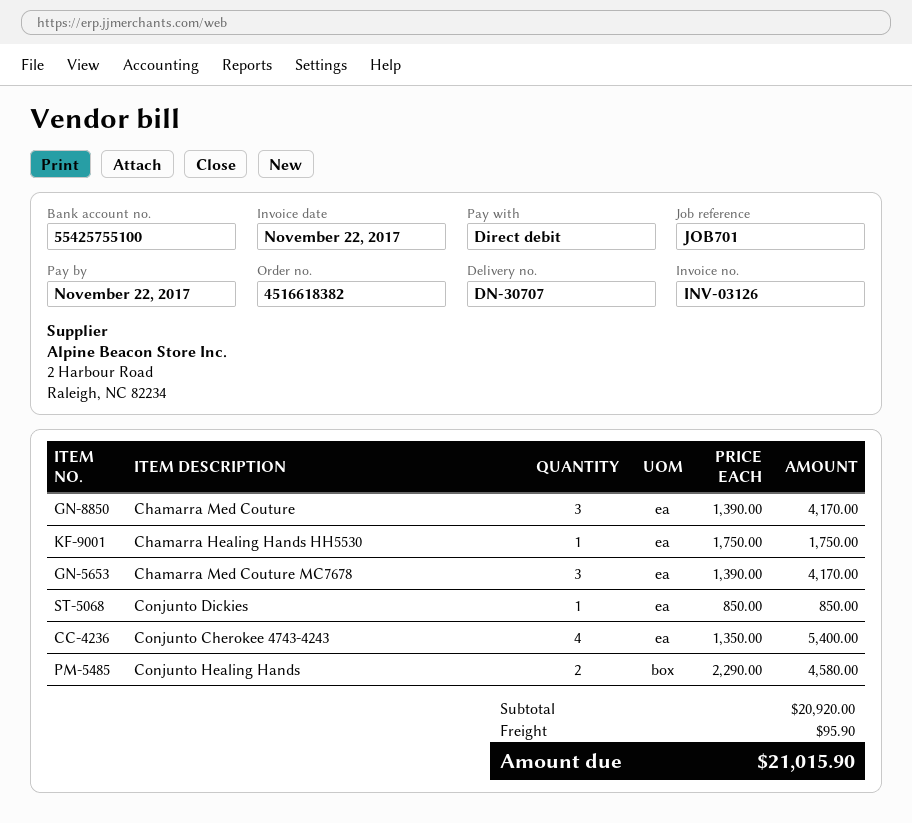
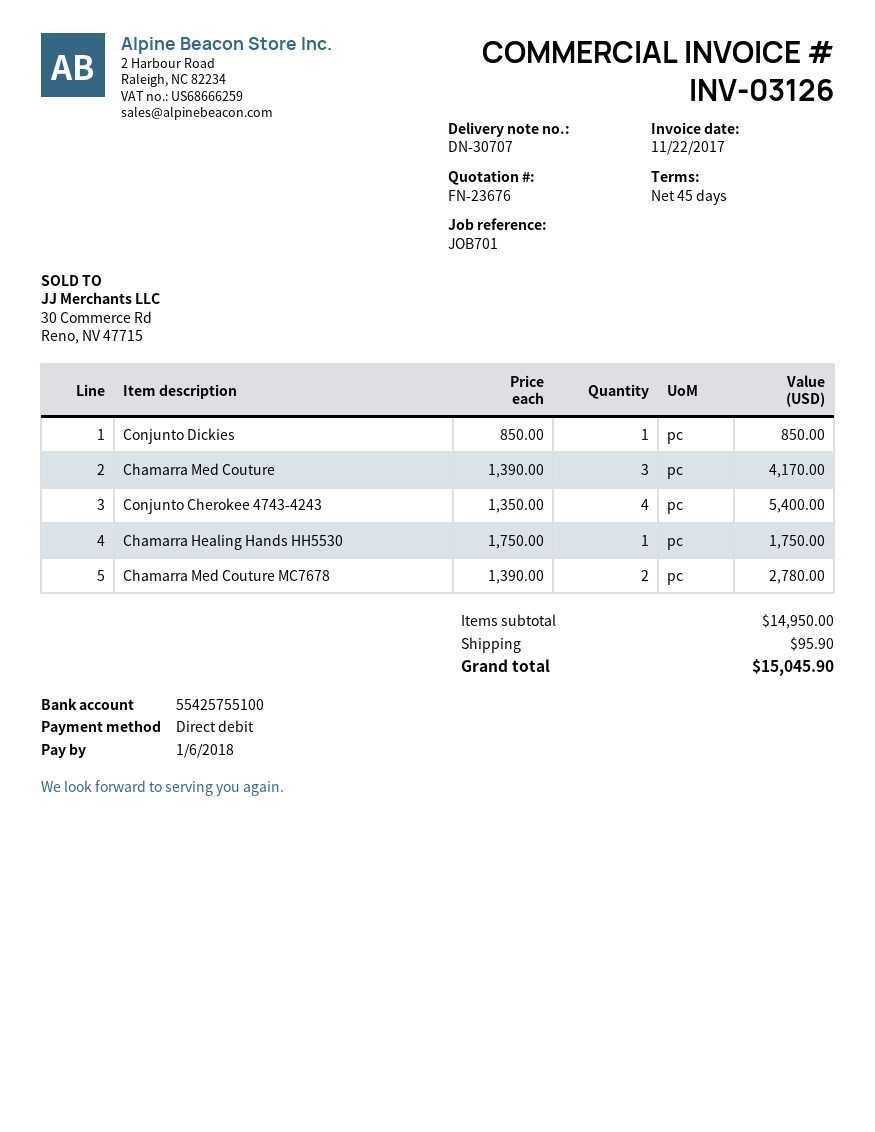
due date: 2017-11-22 -> 2018-01-06
Chamarra Med Couture MC7678: 3 x 1390.00 = 4170.00 -> 2 x 1390.00 = 2780.00
Conjunto Healing Hands: 2 x 2290.00 = 4580.00 -> none
subtotal: 20920.00 -> 14950.00
total: 21015.90 -> 15045.90

